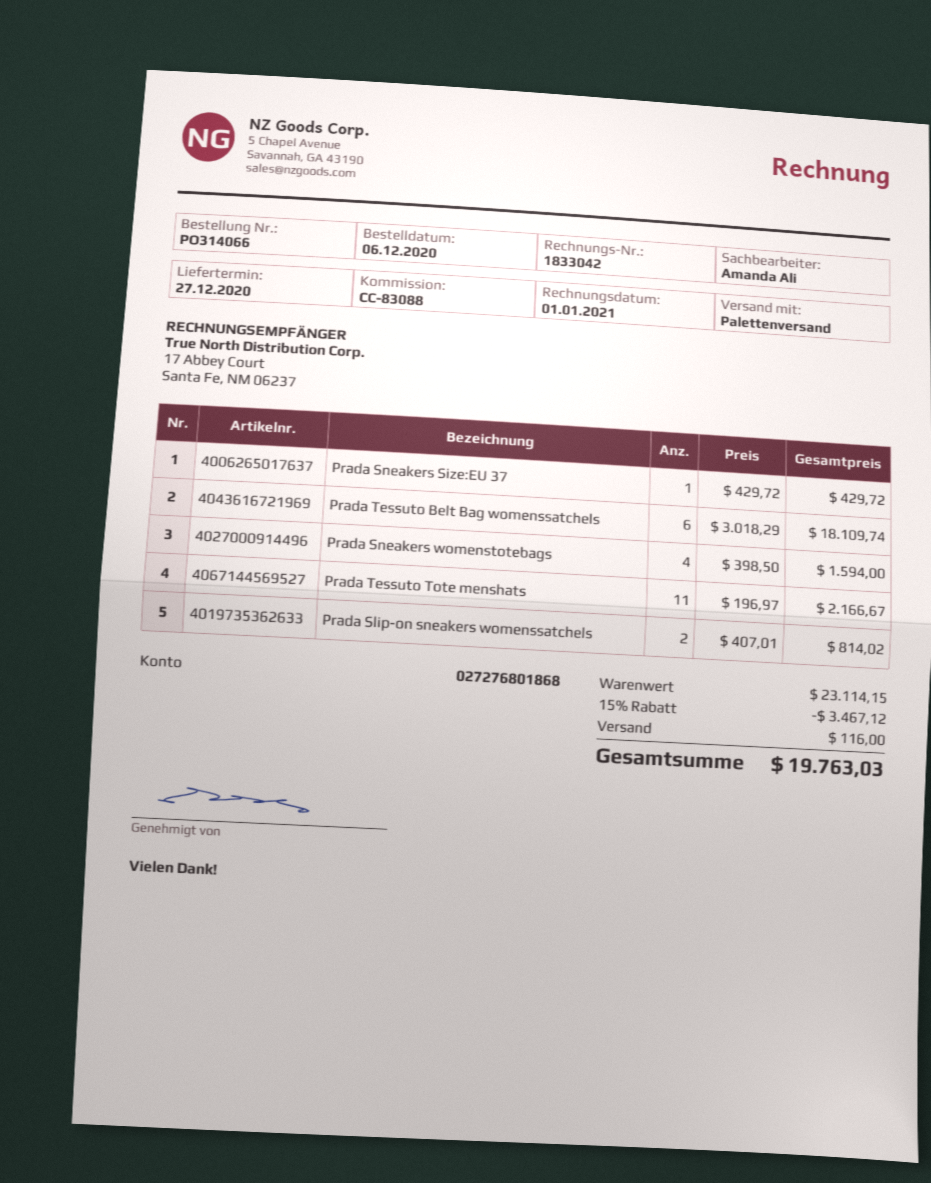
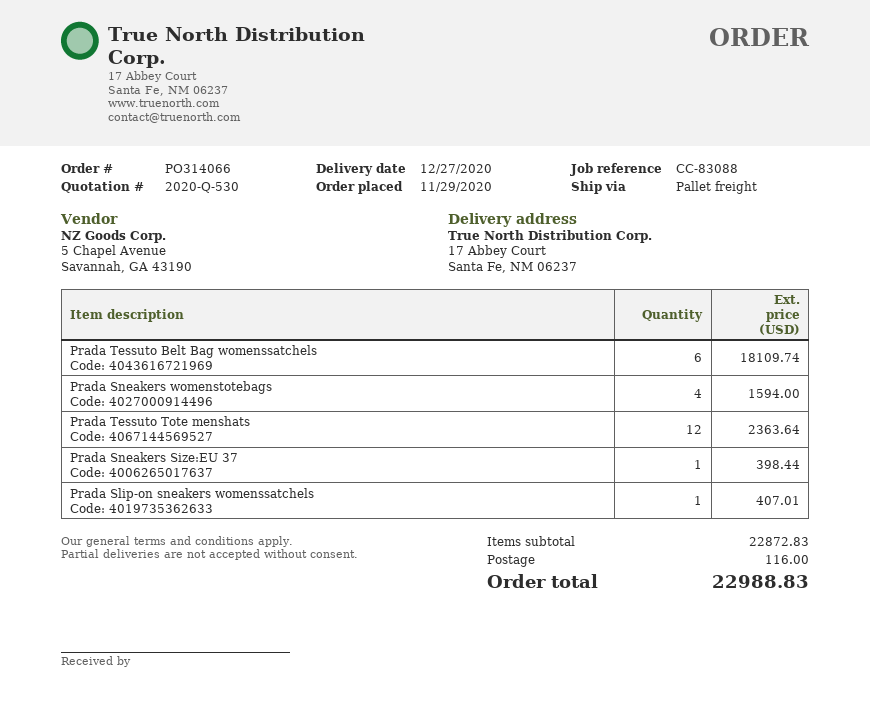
order date: 2020-12-06 -> 2020-11-29
Prada Sneakers Size:EU 37: 1 for 429.72 -> 1 for 398.44
Prada Tessuto Tote menshats: 11 for 2166.67 -> 12 for 2363.64
Prada Slip-on sneakers womenssatchels: 2 for 814.02 -> 1 for 407.01
subtotal: 23114.15 -> 22872.83
discount: 15% = 3467.12 -> none
total: 19763.03 -> 22988.83

